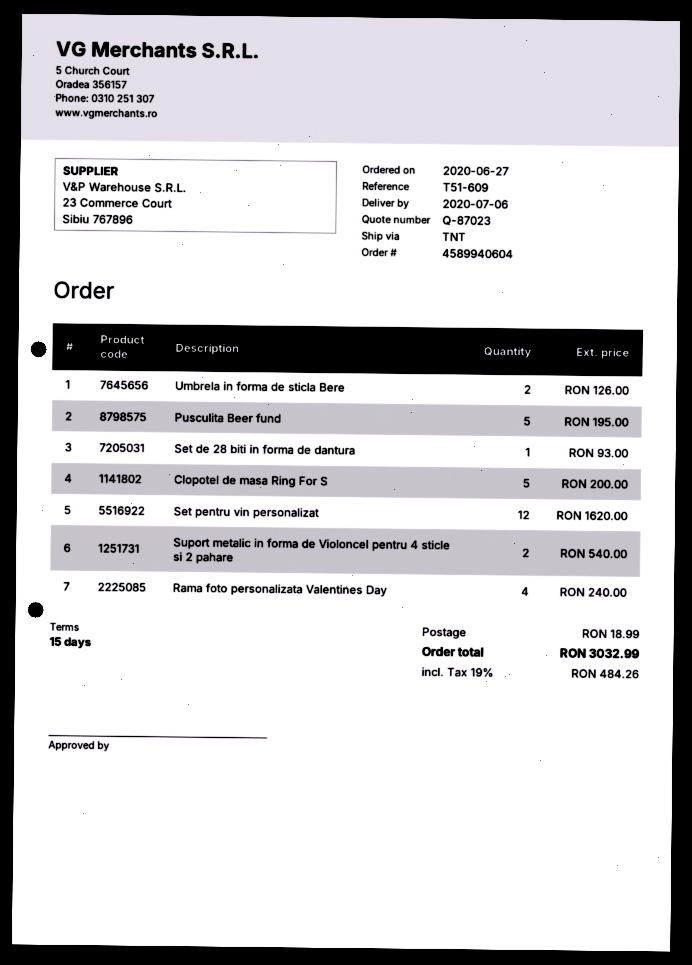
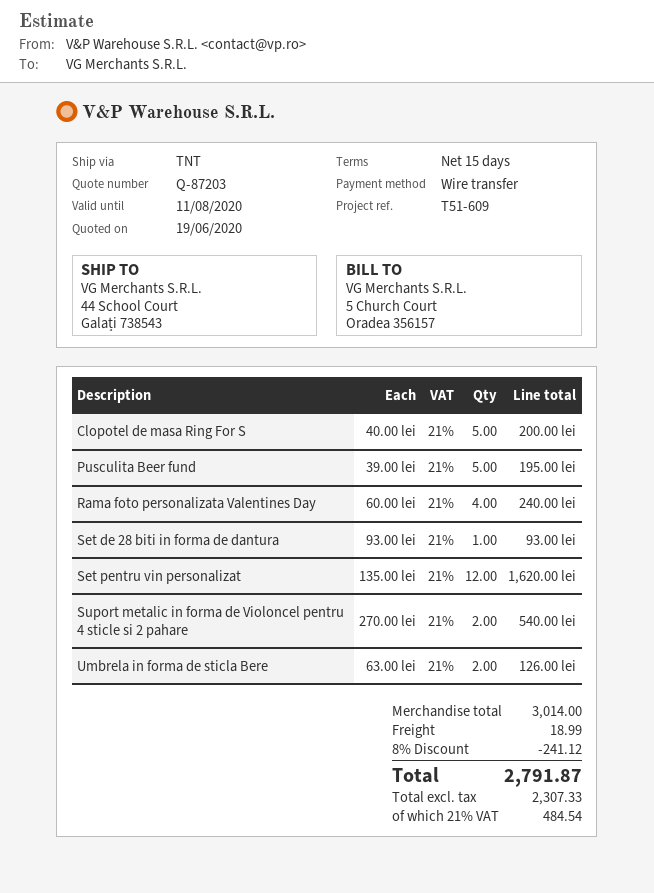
quote number: Q-87023 -> Q-87203
discount: none -> 8% = 241.12
tax: 19% = 484.26 -> 21% = 484.54
total: 3032.99 -> 2791.87

